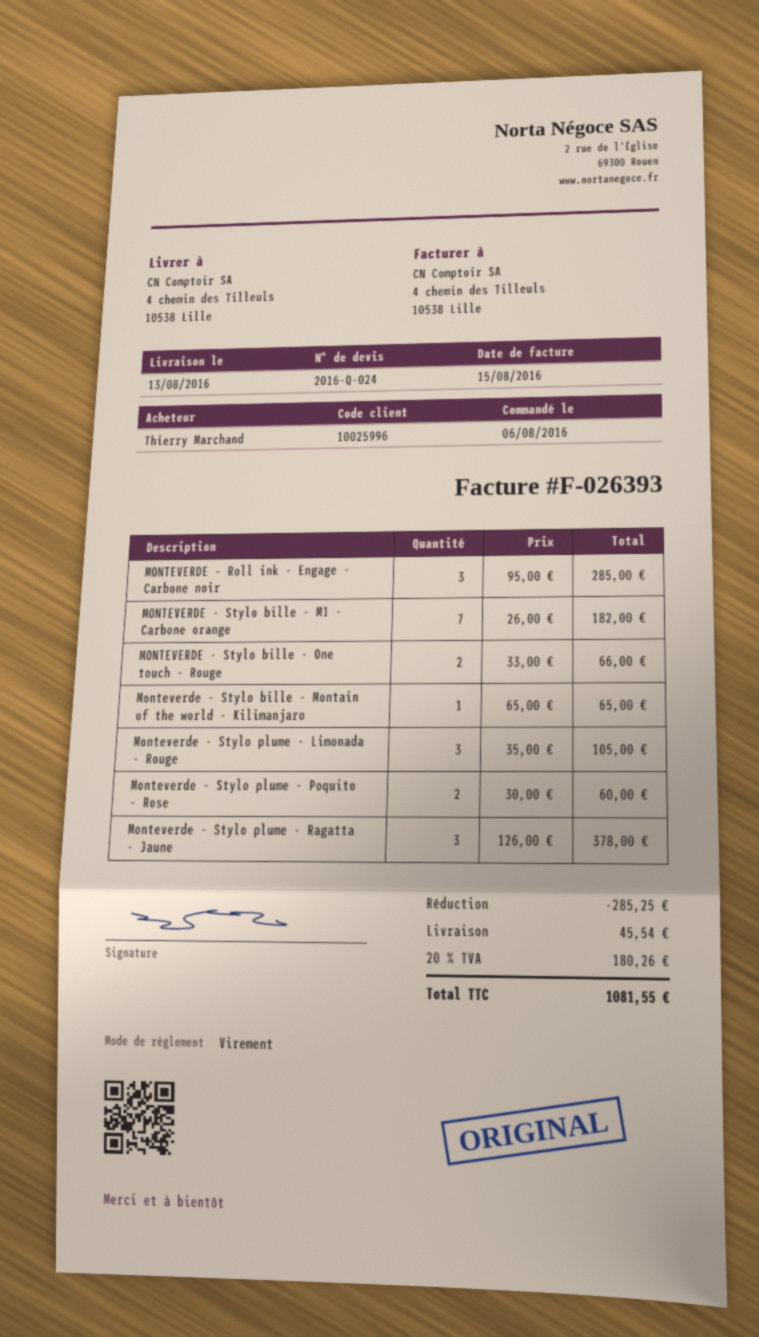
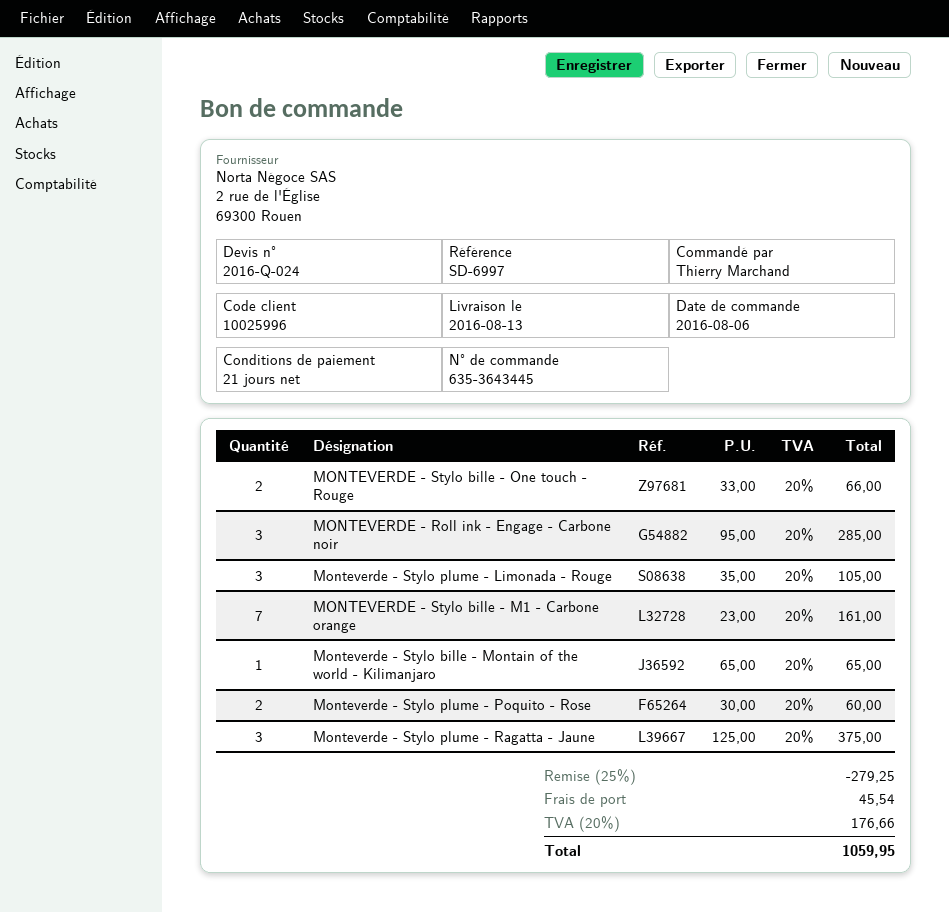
MONTEVERDE - Stylo bille - M1 - Carbone orange: 7 x 26.00 = 182.00 -> 7 x 23.00 = 161.00
Monteverde - Stylo plume - Ragatta - Jaune: 3 x 126.00 = 378.00 -> 3 x 125.00 = 375.00
discount: 285.25 -> 279.25
tax: 20% = 180.26 -> 20% = 176.66
total: 1081.55 -> 1059.95

